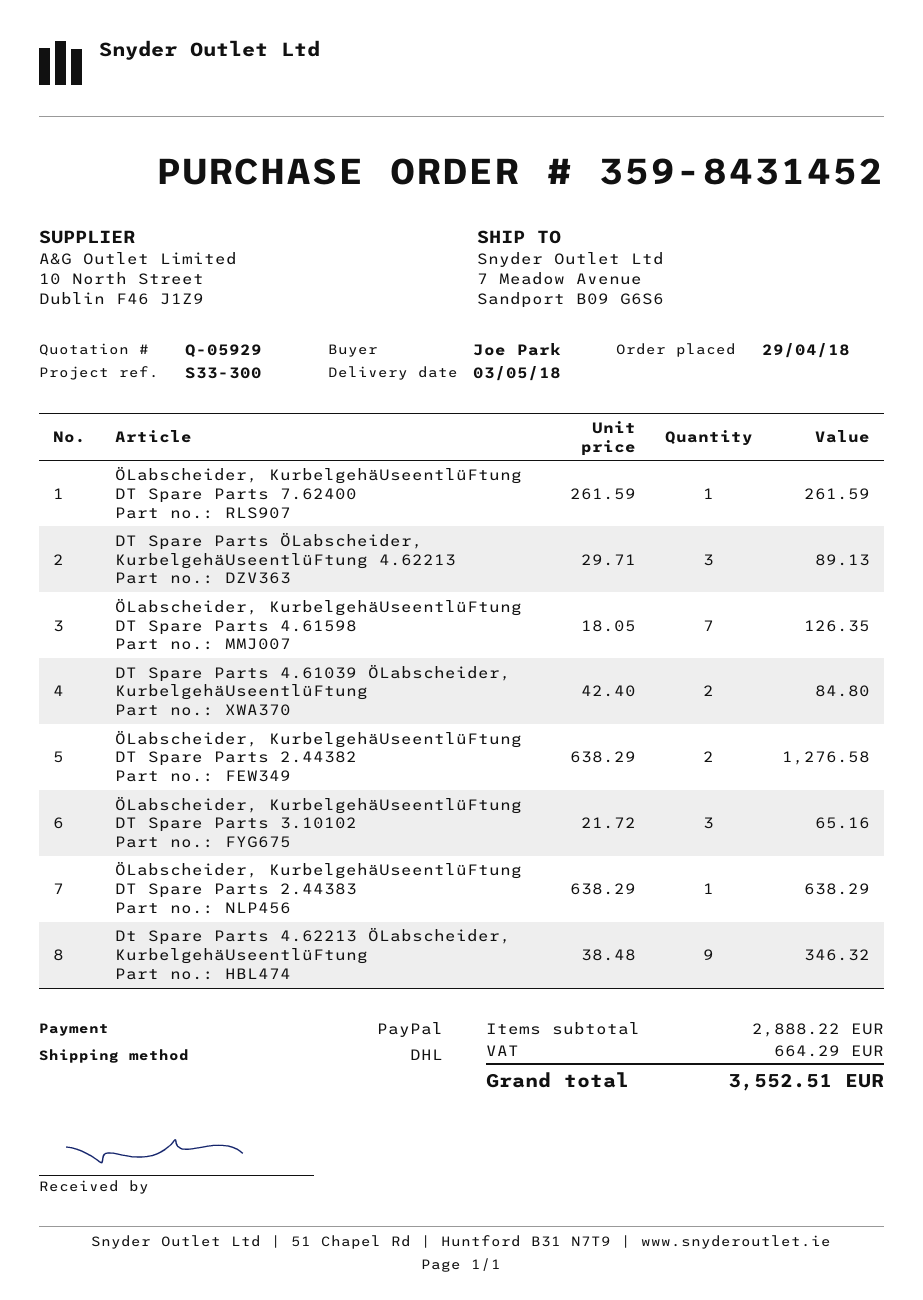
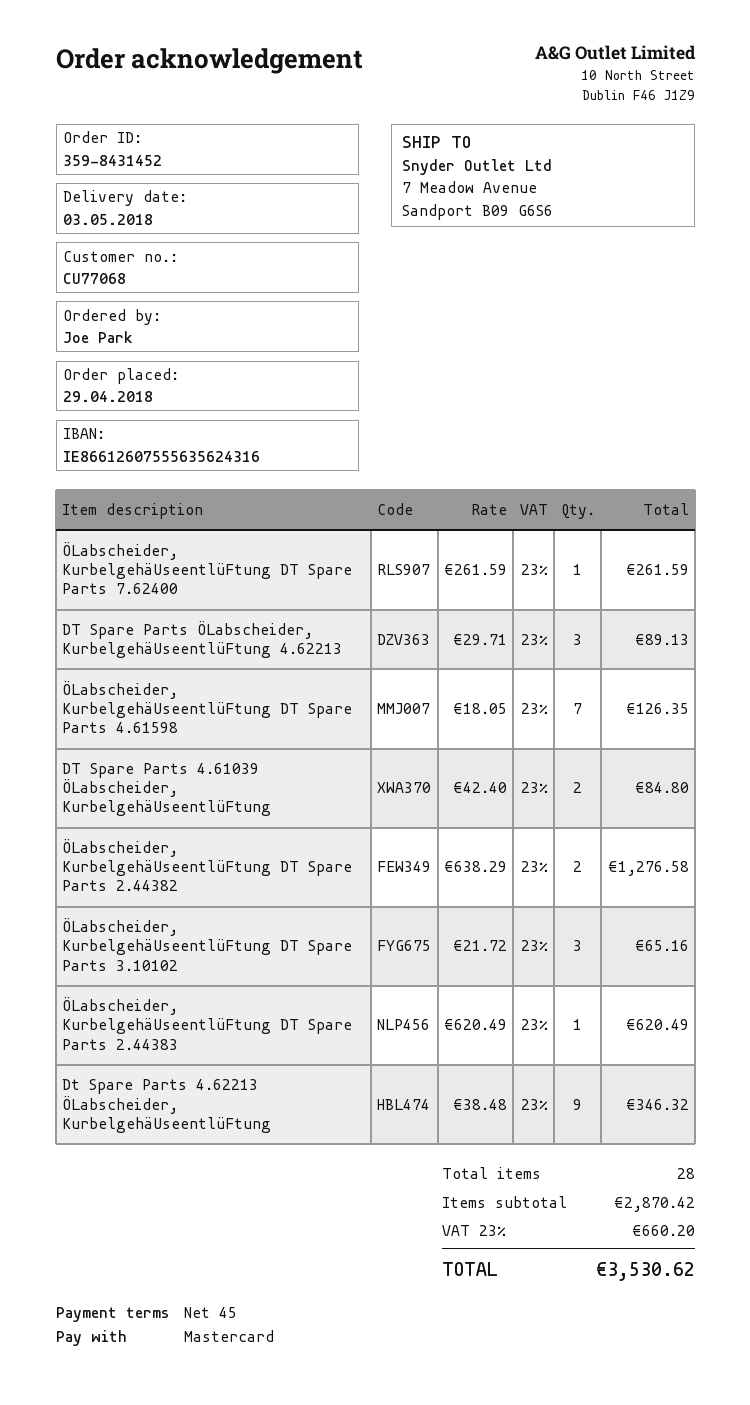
payment method: PayPal -> Mastercard
ÖLabscheider, KurbelgehäUseentlüFtung DT Spare Parts 2.44383: 1 x 638.29 = 638.29 -> 1 x 620.49 = 620.49
subtotal: 2888.22 -> 2870.42
tax: 664.29 -> 660.20
total: 3552.51 -> 3530.62

